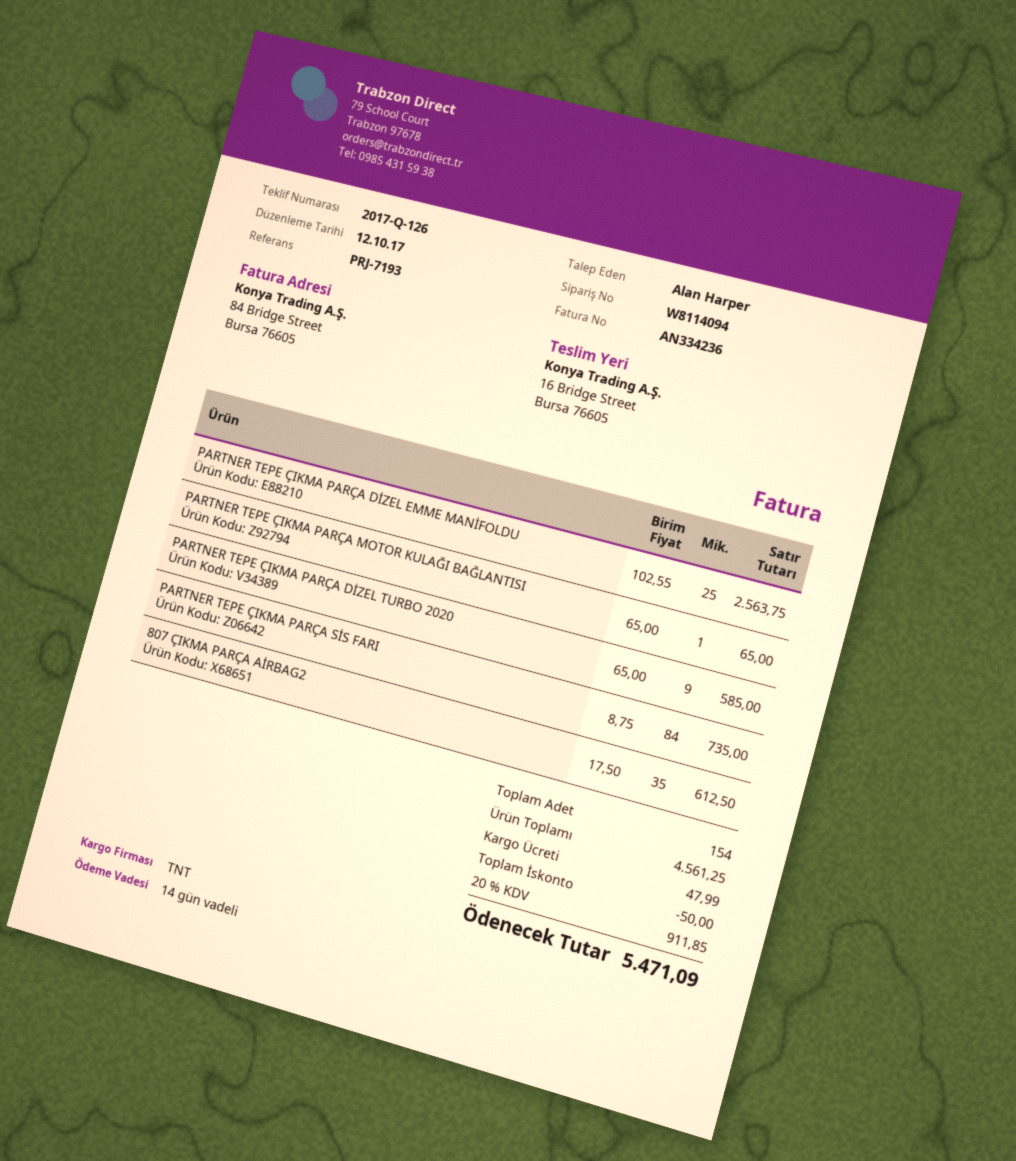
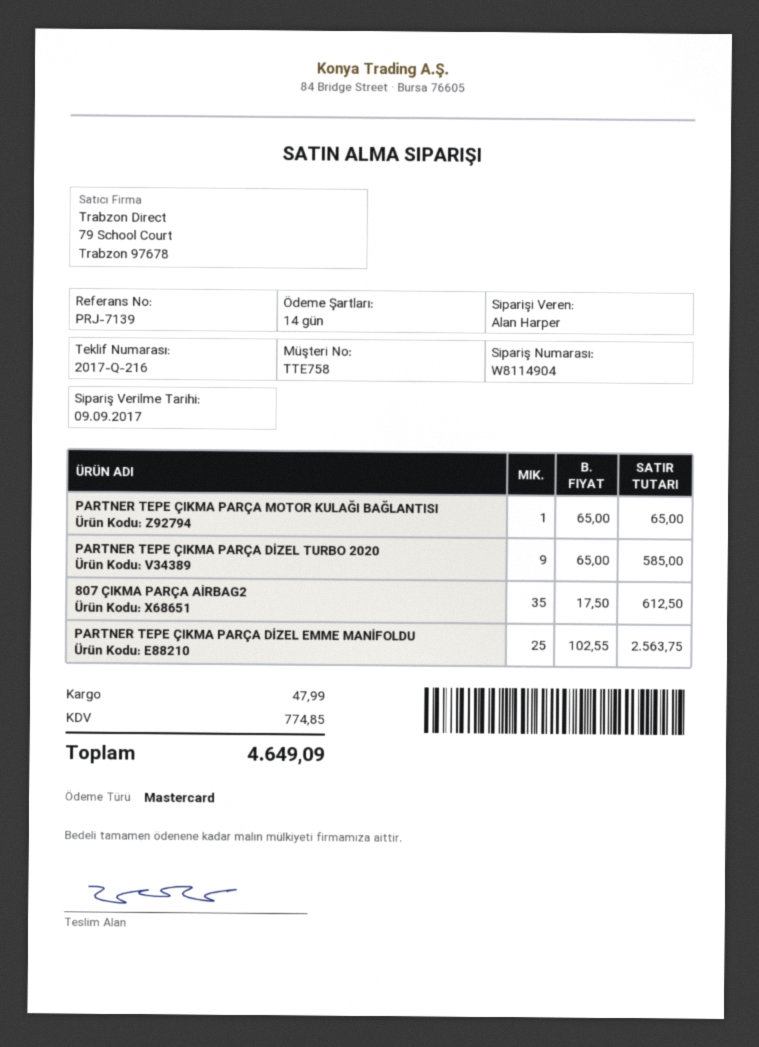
quote number: 2017-Q-126 -> 2017-Q-216
order number: W8114094 -> W8114904
reference: PRJ-7193 -> PRJ-7139
PARTNER TEPE ÇIKMA PARÇA SİS FARI: 84 x 8.75 = 735.00 -> none
discount: 50.00 -> none
tax: 911.85 -> 774.85
total: 5471.09 -> 4649.09

